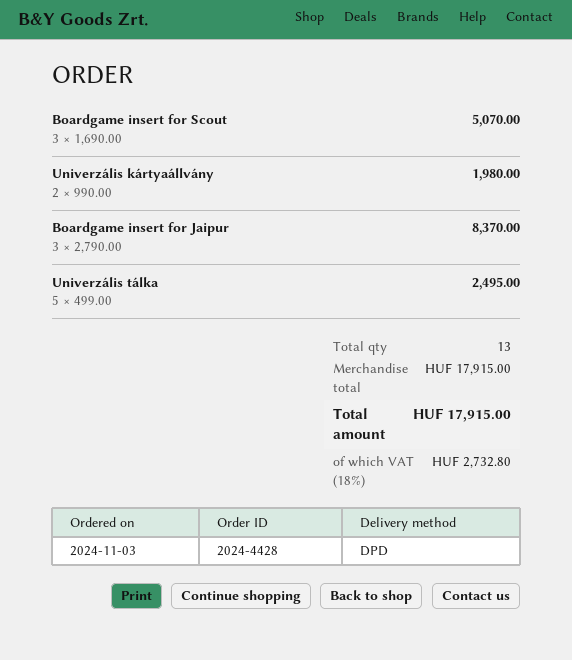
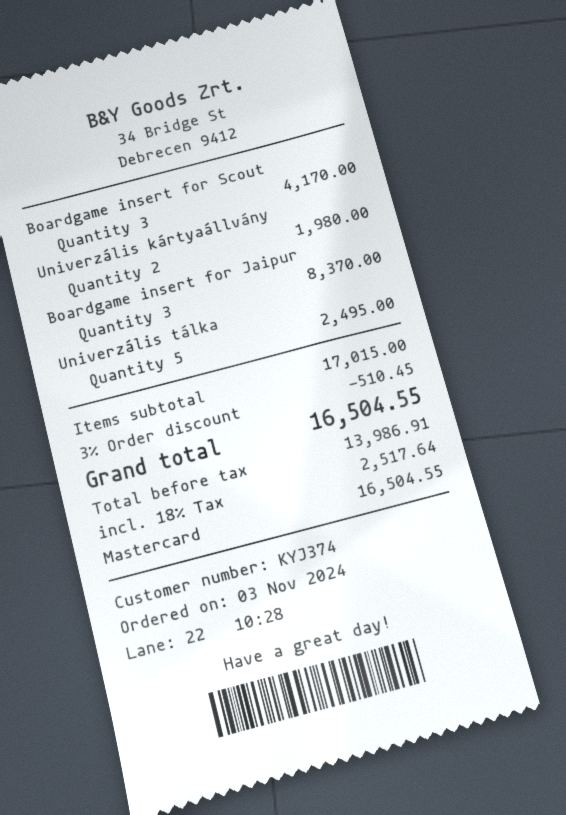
Boardgame insert for Scout: 3 for 5070.00 -> 3 for 4170.00
subtotal: 17915.00 -> 17015.00
discount: none -> 3% = 510.45
tax: 18% = 2732.80 -> 18% = 2517.64
total: 17915.00 -> 16504.55

